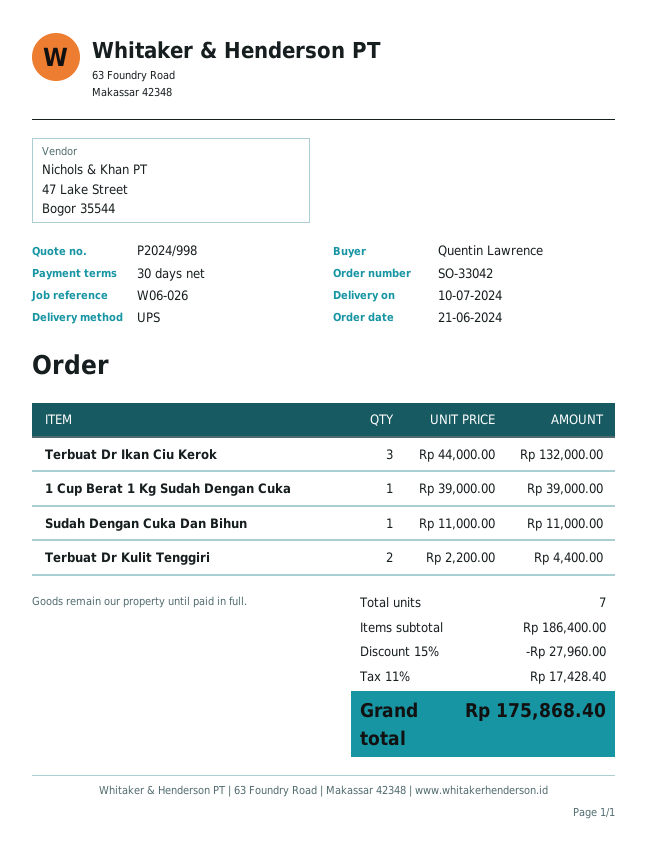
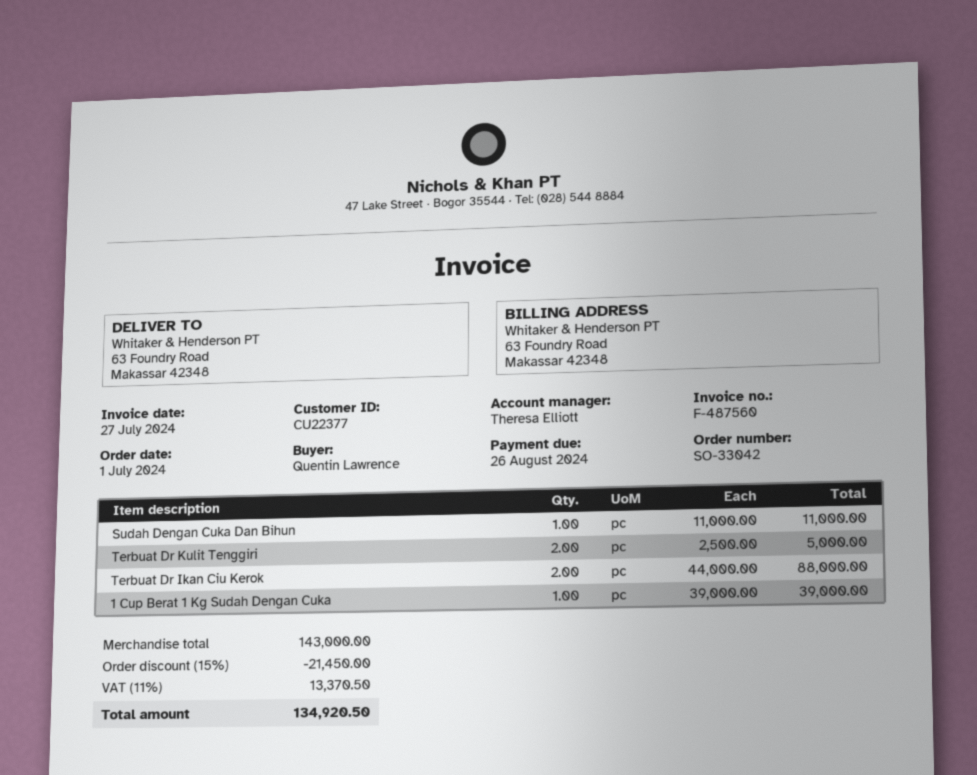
order date: 2024-06-21 -> 2024-07-01
Terbuat Dr Ikan Ciu Kerok: 3 x 44000.00 = 132000.00 -> 2 x 44000.00 = 88000.00
Terbuat Dr Kulit Tenggiri: 2 x 2200.00 = 4400.00 -> 2 x 2500.00 = 5000.00
subtotal: 186400.00 -> 143000.00
discount: 15% = 27960.00 -> 15% = 21450.00
tax: 11% = 17428.40 -> 11% = 13370.50
total: 175868.40 -> 134920.50

